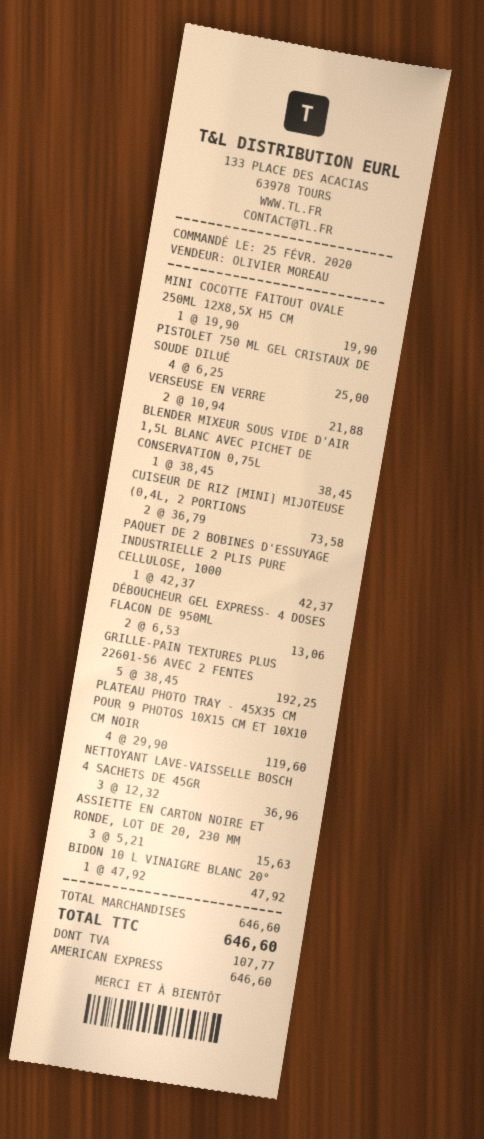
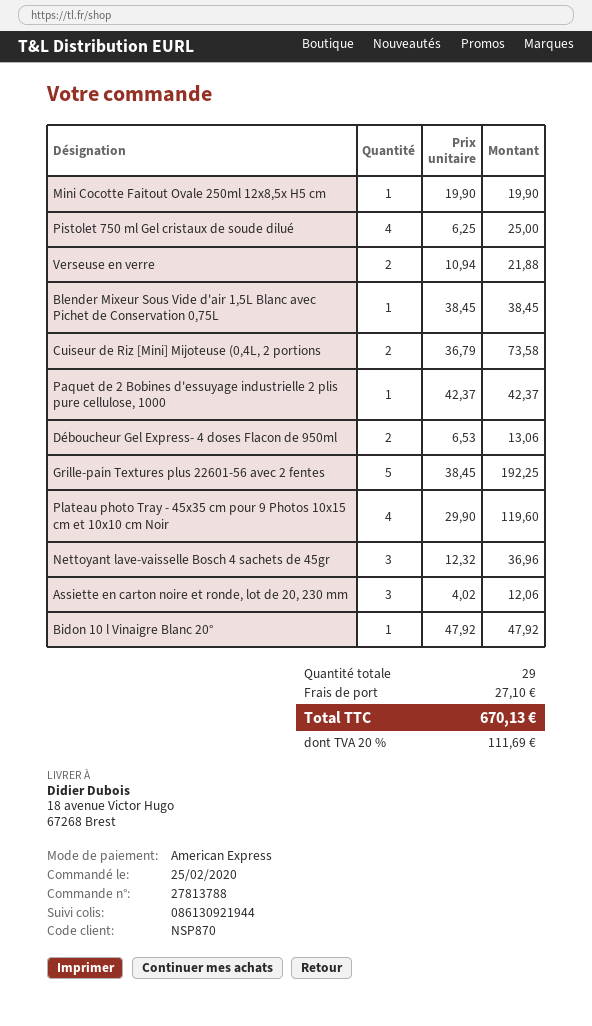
ASSIETTE EN CARTON NOIRE ET RONDE, LOT DE 20, 230 MM: 3 x 5.21 = 15.63 -> 3 x 4.02 = 12.06
shipping: none -> 27.10
tax: 107.77 -> 111.69
total: 646.60 -> 670.13

